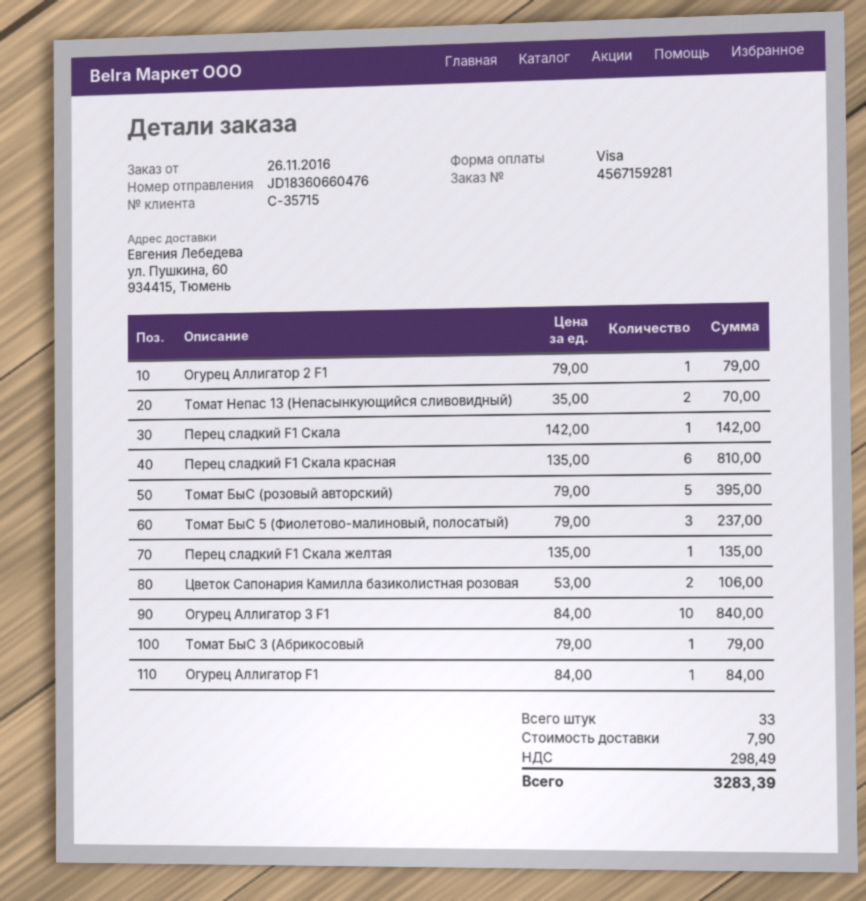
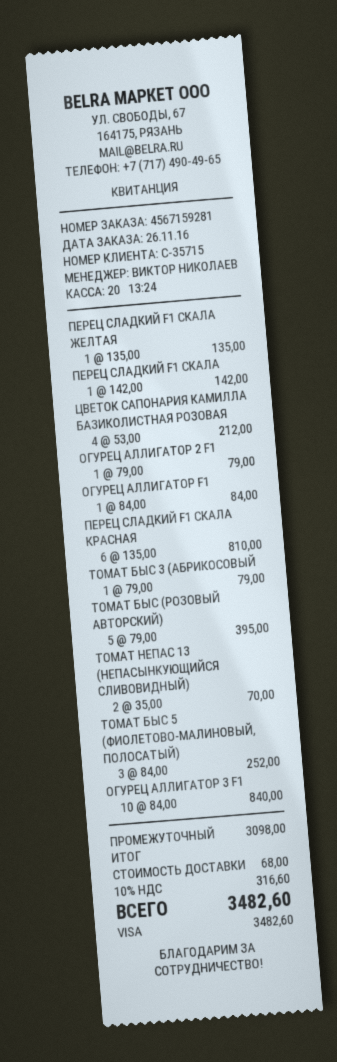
Томат БыС 5 (Фиолетово-малиновый, полосатый): 3 x 79.00 = 237.00 -> 3 x 84.00 = 252.00
Цветок Сапонария Камилла базиколистная розовая: 2 x 53.00 = 106.00 -> 4 x 53.00 = 212.00
shipping: 7.90 -> 68.00
tax: 298.49 -> 316.60
total: 3283.39 -> 3482.60

